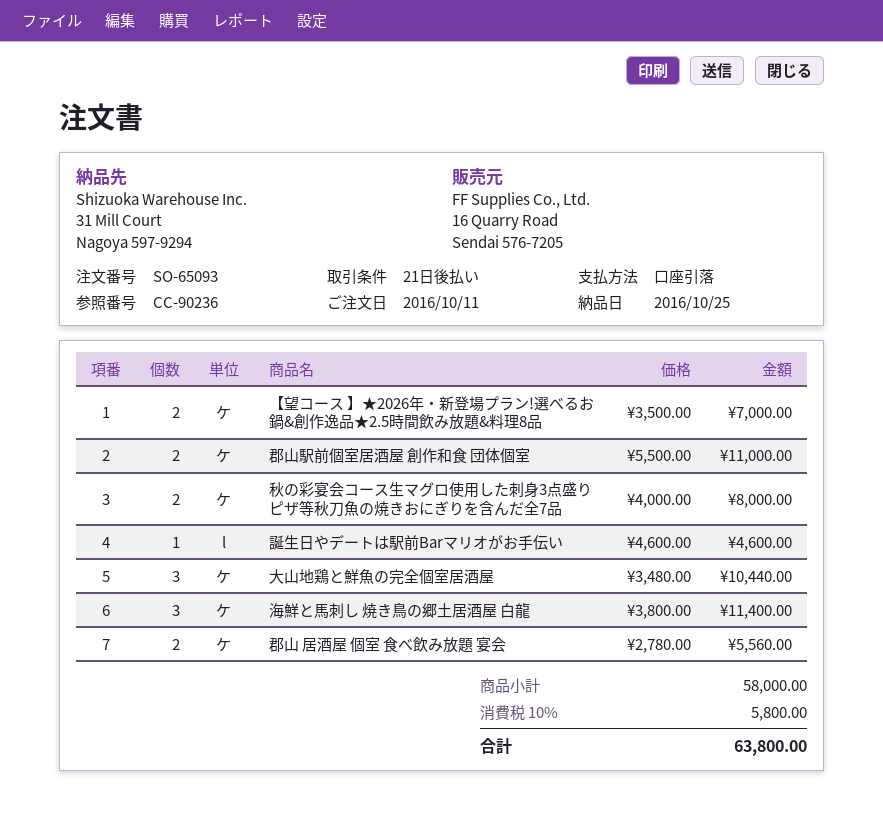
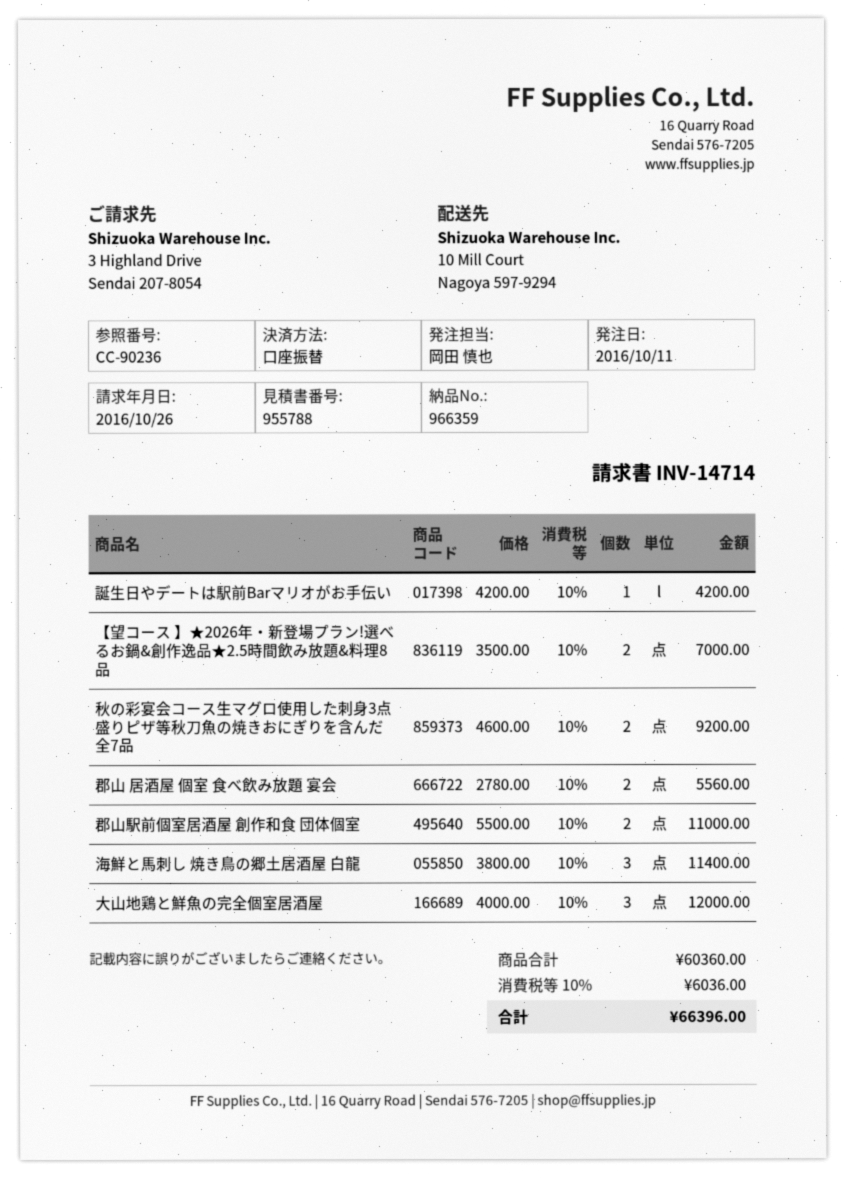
ship to: 31 Mill Court, Nagoya 597-9294 -> 10 Mill Court, Nagoya 597-9294
秋の彩宴会コース生マグロ使用した刺身3点盛りピザ等秋刀魚の焼きおにぎりを含んだ全7品: 2 x 4000.00 = 8000.00 -> 2 x 4600.00 = 9200.00
誕生日やデートは駅前Barマリオがお手伝い: 1 x 4600.00 = 4600.00 -> 1 x 4200.00 = 4200.00
大山地鶏と鮮魚の完全個室居酒屋: 3 x 3480.00 = 10440.00 -> 3 x 4000.00 = 12000.00
subtotal: 58000.00 -> 60360.00
tax: 10% = 5800.00 -> 10% = 6036.00
total: 63800.00 -> 66396.00

